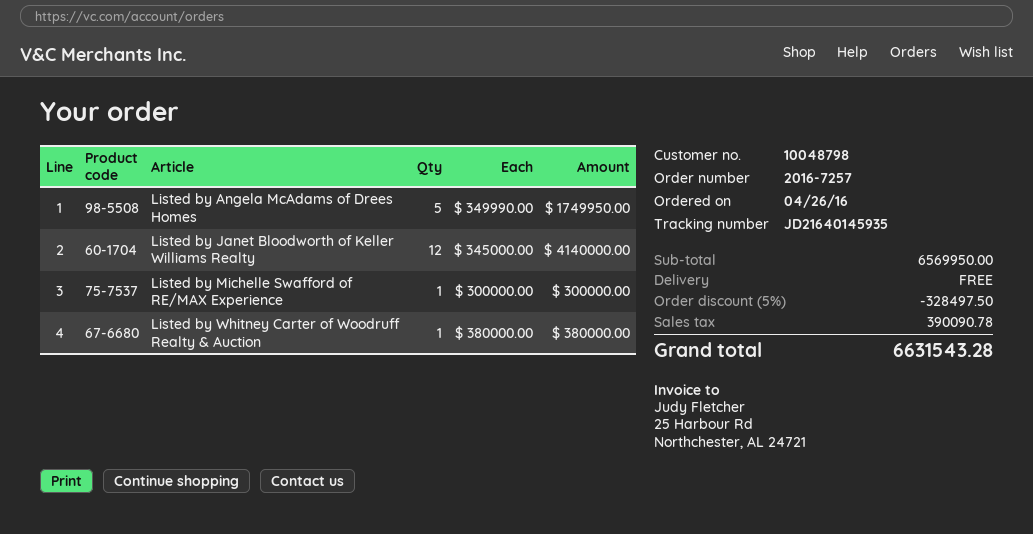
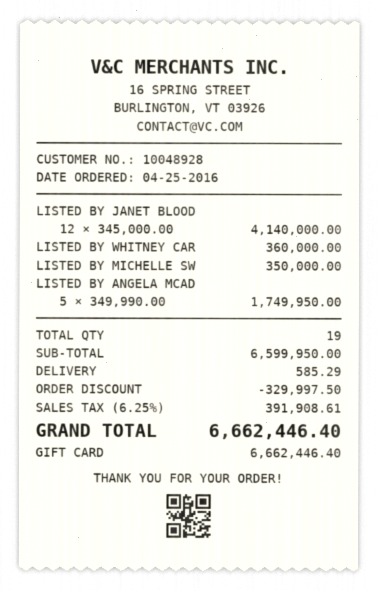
order date: 2016-04-26 -> 2016-04-25
customer number: 10048798 -> 10048928
Listed by Michelle Swafford of RE/MAX Experience: 1 x 300000.00 = 300000.00 -> 1 x 350000.00 = 350000.00
Listed by Whitney Carter of Woodruff Realty & Auction: 1 x 380000.00 = 380000.00 -> 1 x 360000.00 = 360000.00
subtotal: 6569950.00 -> 6599950.00
discount: 328497.50 -> 329997.50
shipping: 0.00 -> 585.29
tax: 390090.78 -> 391908.61
total: 6631543.28 -> 6662446.40

